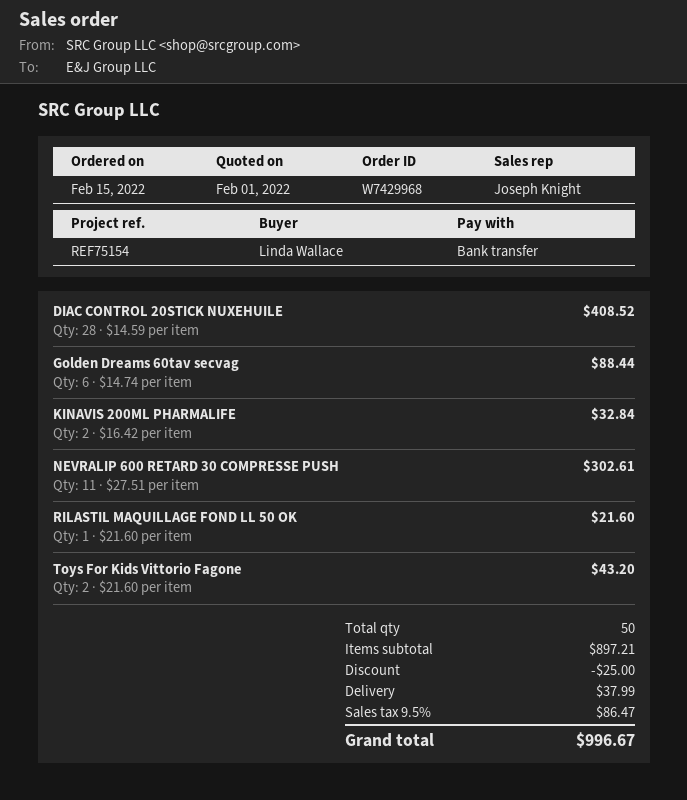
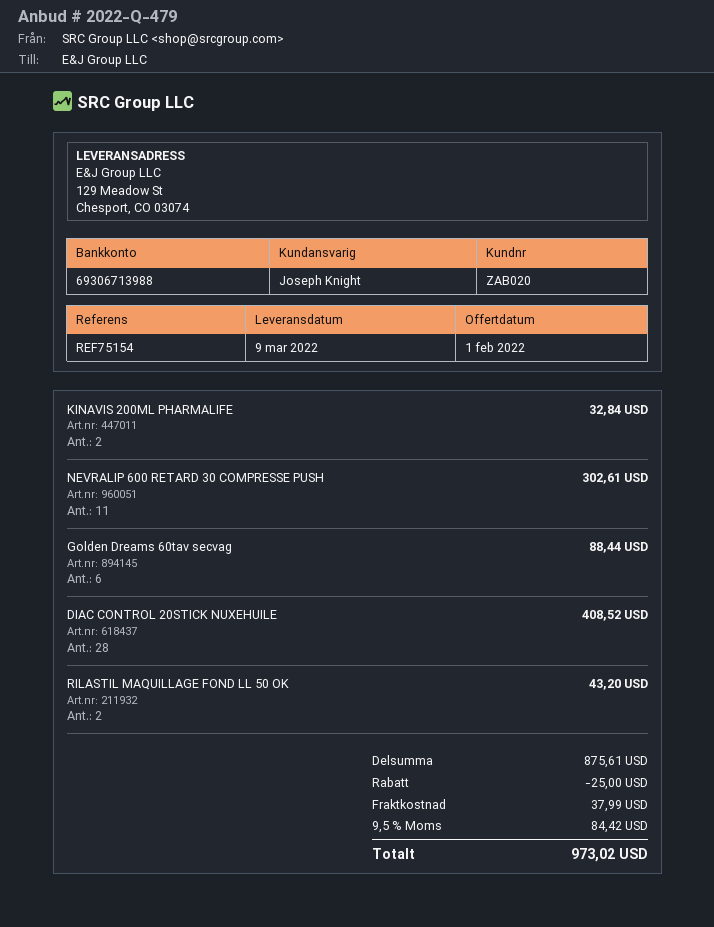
RILASTIL MAQUILLAGE FOND LL 50 OK: 1 for 21.60 -> 2 for 43.20
Toys For Kids Vittorio Fagone: 2 for 43.20 -> none
subtotal: 897.21 -> 875.61
tax: 9.5% = 86.47 -> 9.5% = 84.42
total: 996.67 -> 973.02

